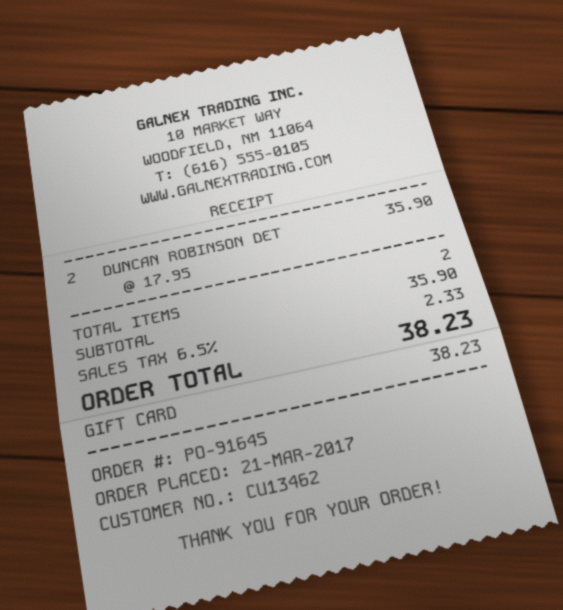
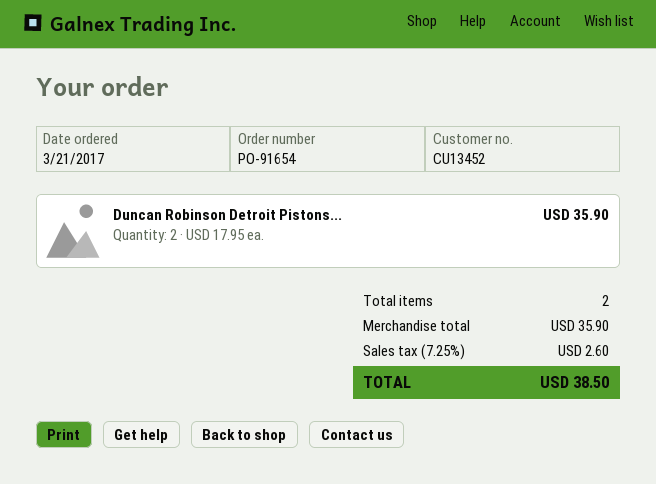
order number: PO-91645 -> PO-91654
customer number: CU13462 -> CU13452
tax: 6.5% = 2.33 -> 7.25% = 2.60
total: 38.23 -> 38.50

